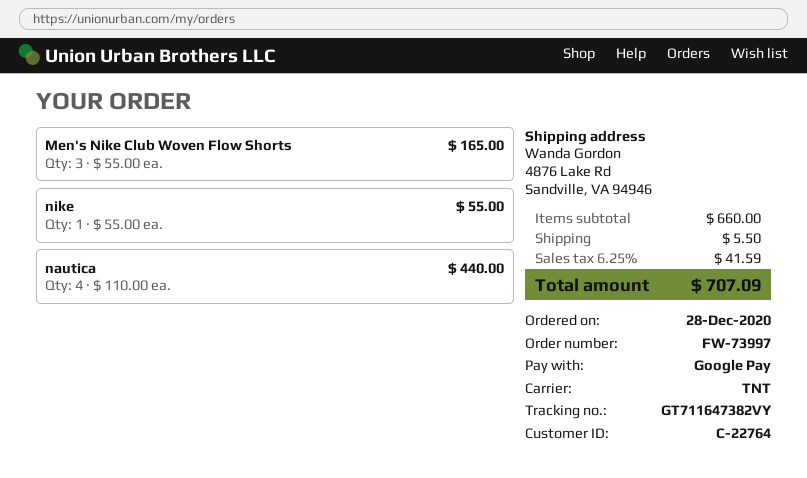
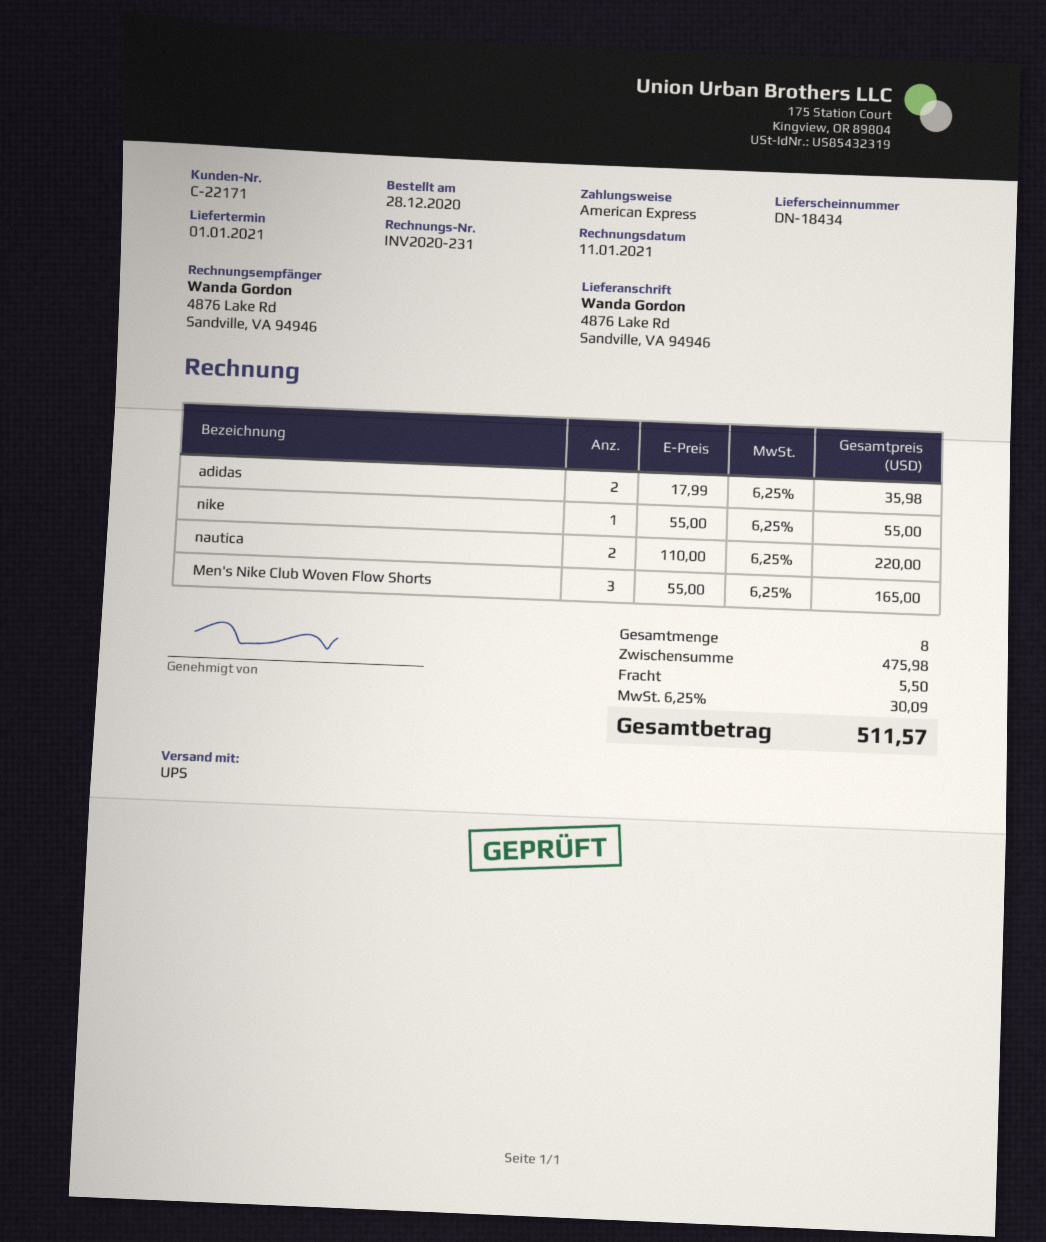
customer number: C-22764 -> C-22171
payment method: Google Pay -> American Express
shipping method: TNT -> UPS
nautica: 4 x 110.00 = 440.00 -> 2 x 110.00 = 220.00
adidas: none -> 2 x 17.99 = 35.98
subtotal: 660.00 -> 475.98
tax: 6.25% = 41.59 -> 6.25% = 30.09
total: 707.09 -> 511.57

